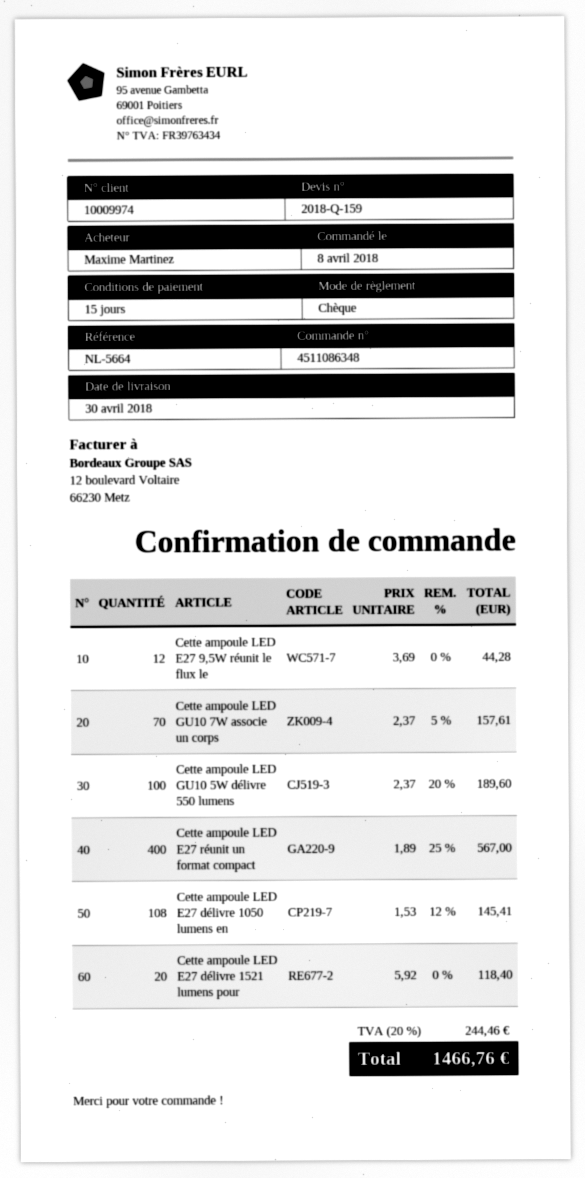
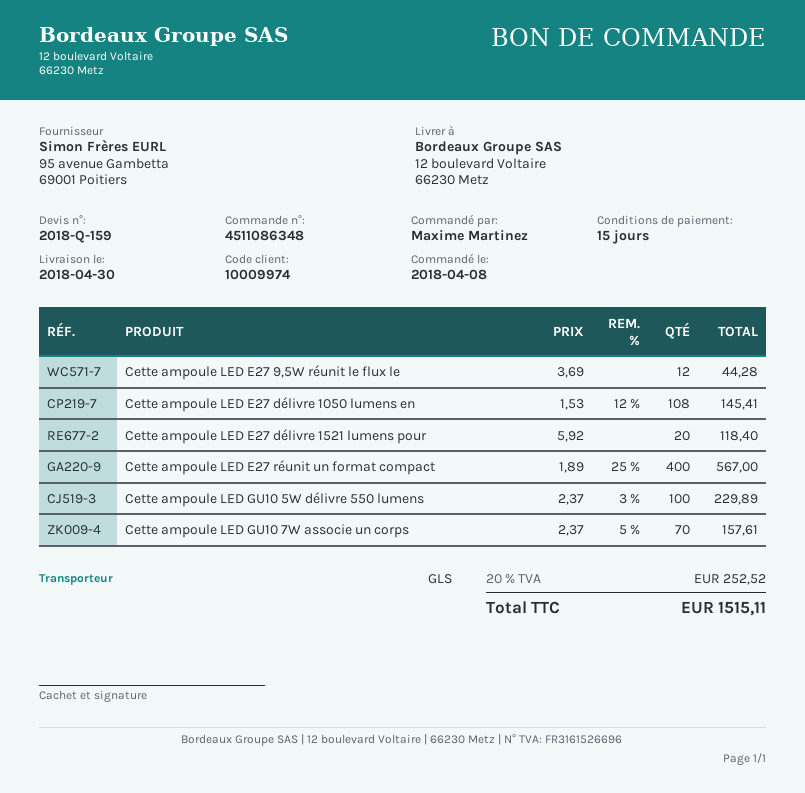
Cette ampoule LED GU10 5W délivre 550 lumens: 100 x 2.37 - 20% = 189.60 -> 100 x 2.37 - 3% = 229.89
tax: 20% = 244.46 -> 20% = 252.52
total: 1466.76 -> 1515.11

